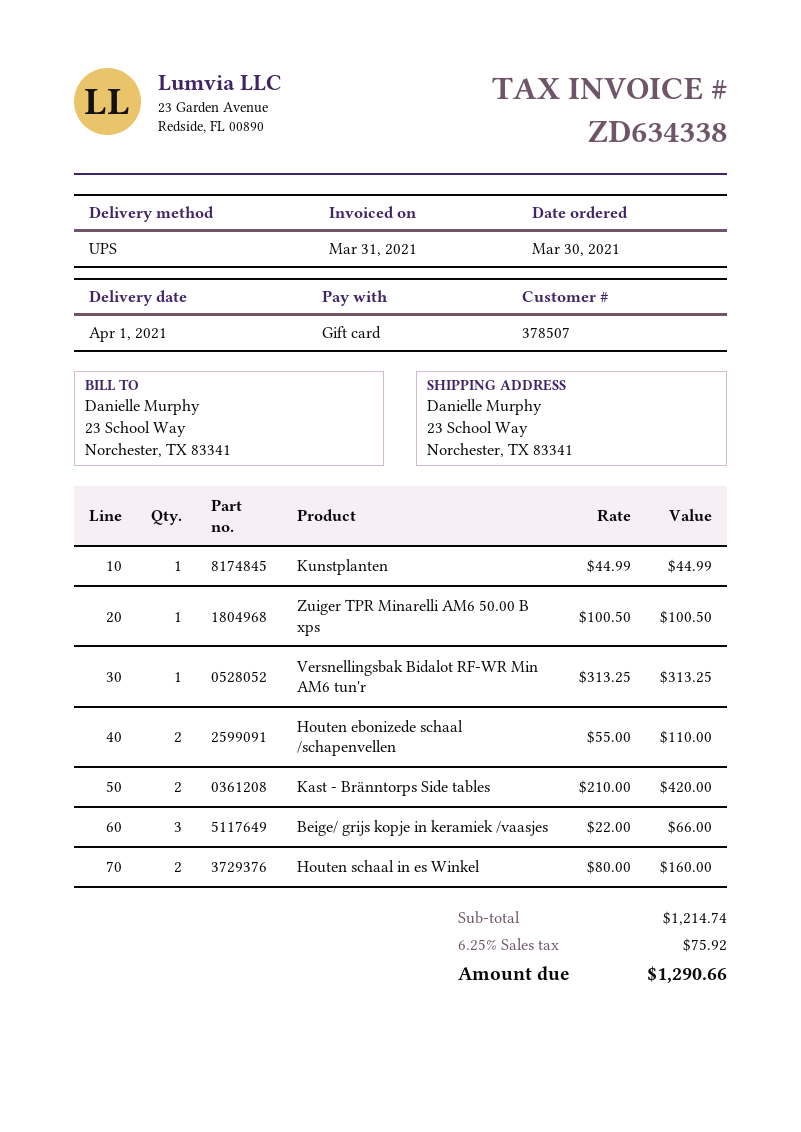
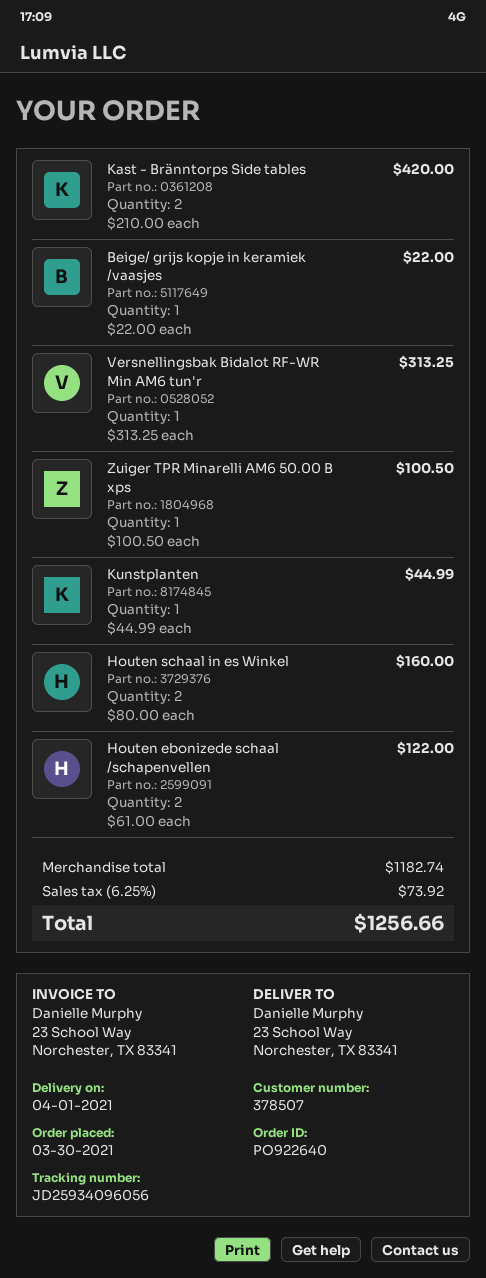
Houten ebonizede schaal /schapenvellen: 2 x 55.00 = 110.00 -> 2 x 61.00 = 122.00
Beige/ grijs kopje in keramiek /vaasjes: 3 x 22.00 = 66.00 -> 1 x 22.00 = 22.00
subtotal: 1214.74 -> 1182.74
tax: 6.25% = 75.92 -> 6.25% = 73.92
total: 1290.66 -> 1256.66

